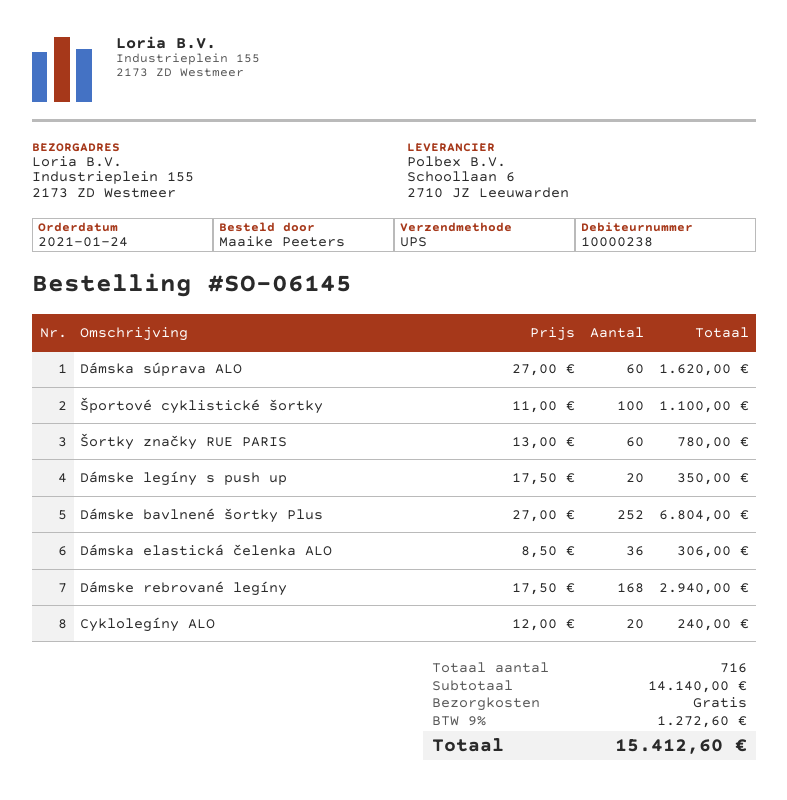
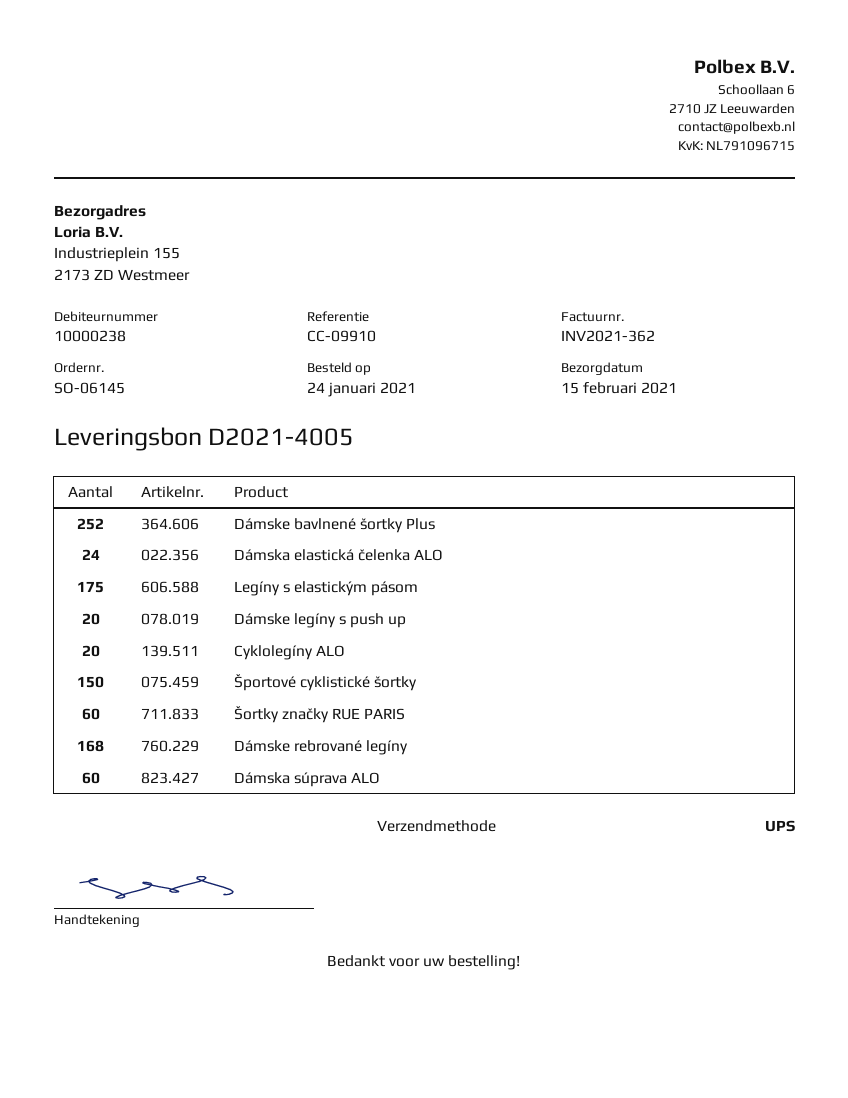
Športové cyklistické šortky: 100 -> 150
Dámska elastická čelenka ALO: 36 -> 24
Legíny s elastickým pásom: none -> 175

